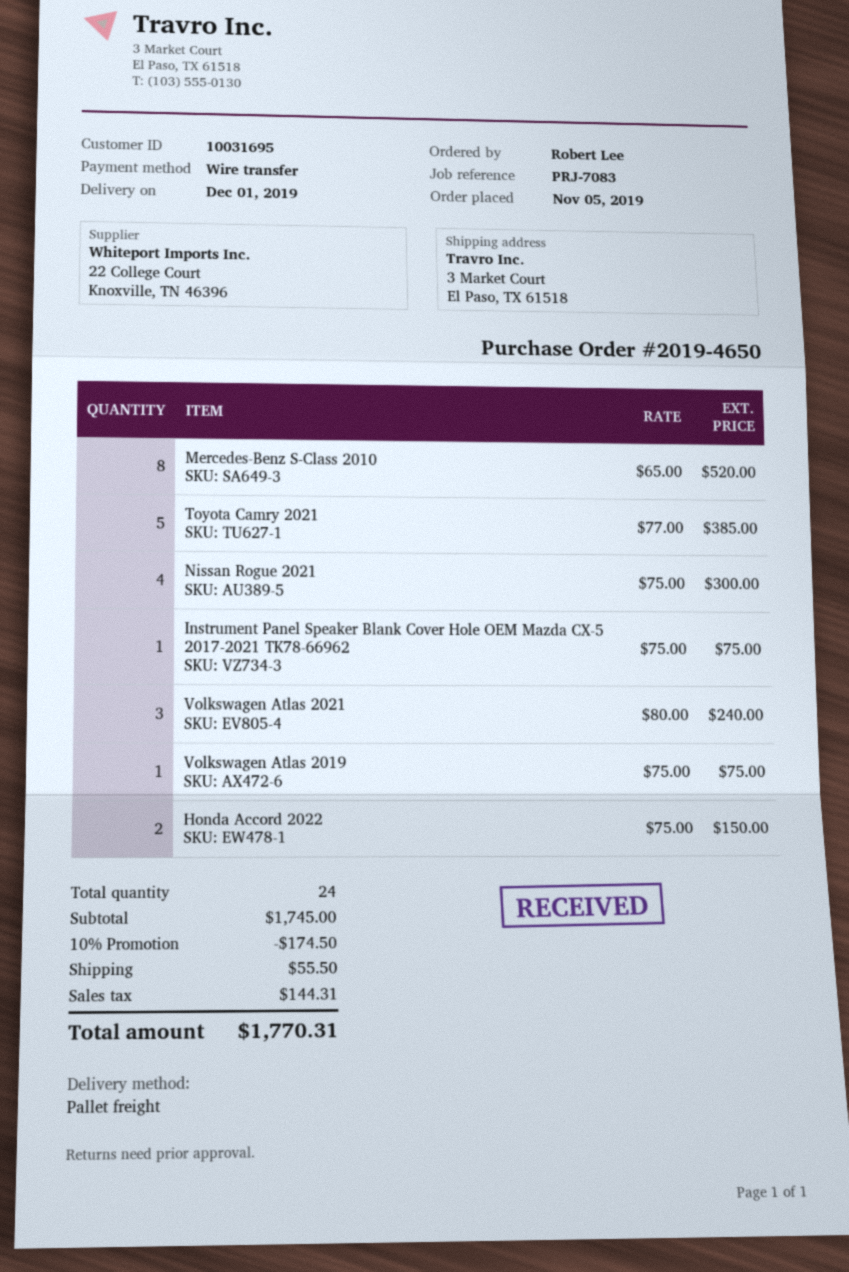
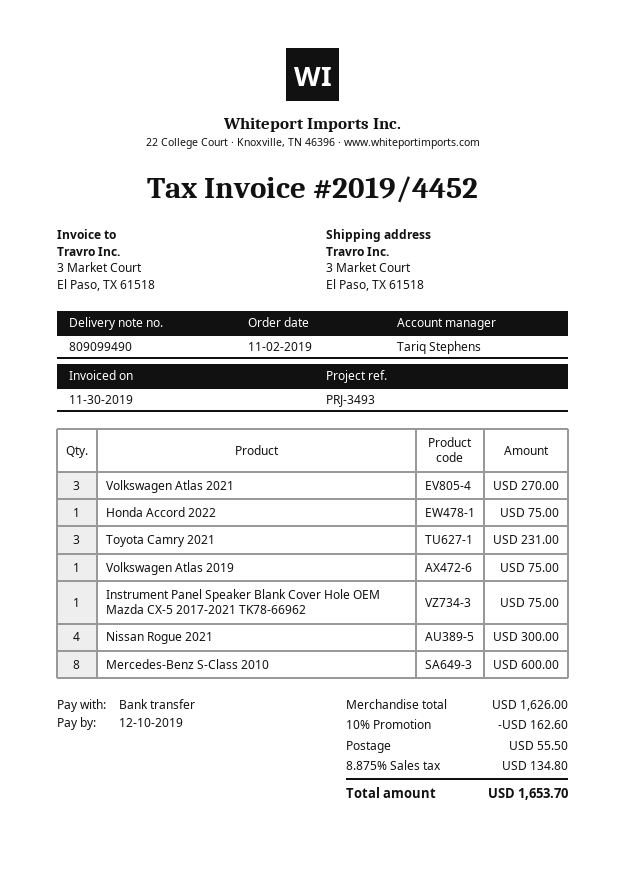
order date: 2019-11-05 -> 2019-11-02
reference: PRJ-7083 -> PRJ-3493
Mercedes-Benz S-Class 2010: 8 for 520.00 -> 8 for 600.00
Toyota Camry 2021: 5 for 385.00 -> 3 for 231.00
Volkswagen Atlas 2021: 3 for 240.00 -> 3 for 270.00
Honda Accord 2022: 2 for 150.00 -> 1 for 75.00
subtotal: 1745.00 -> 1626.00
discount: 10% = 174.50 -> 10% = 162.60
tax: 144.31 -> 134.80
total: 1770.31 -> 1653.70

